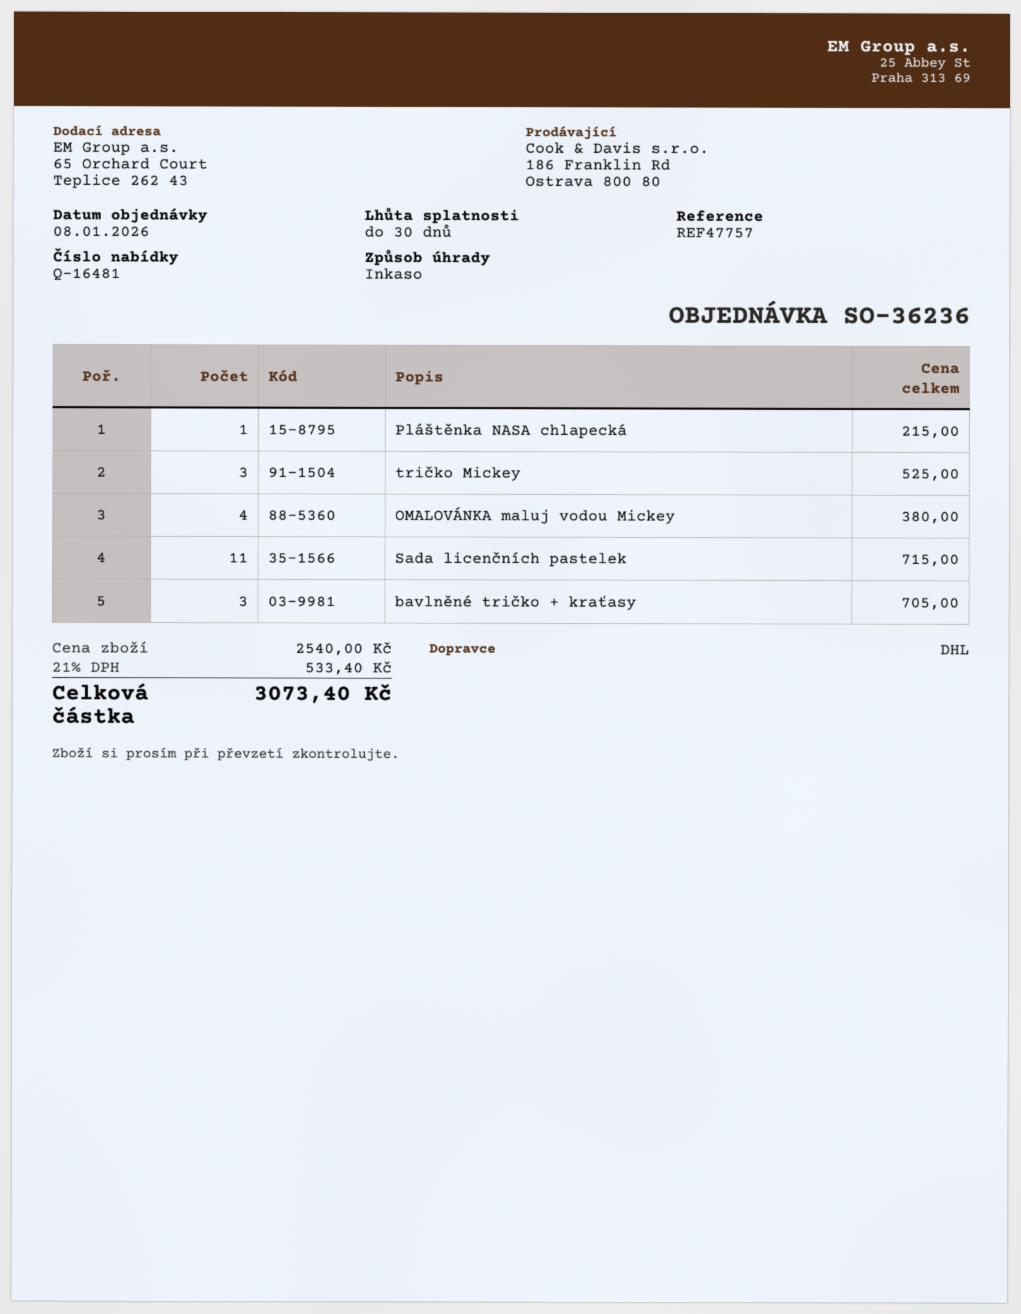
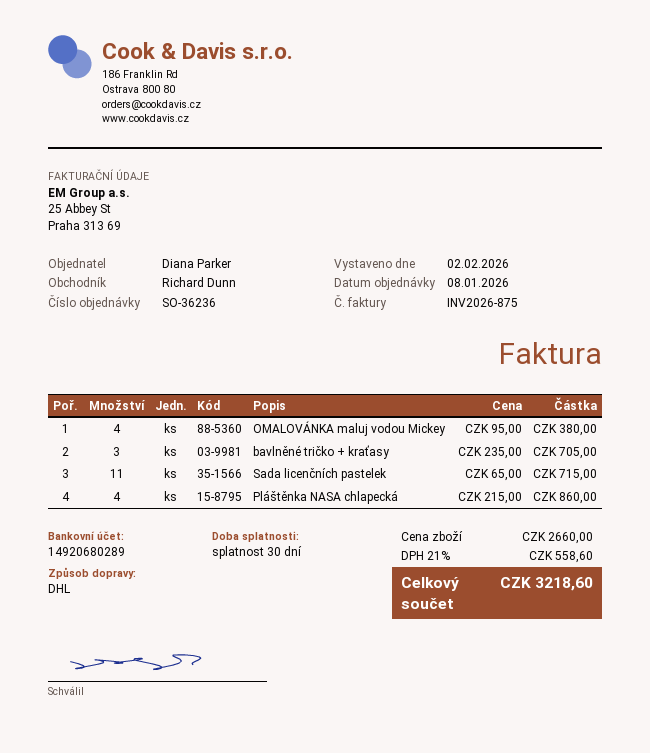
Pláštěnka NASA chlapecká: 1 for 215.00 -> 4 for 860.00
tričko Mickey: 3 for 525.00 -> none
subtotal: 2540.00 -> 2660.00
tax: 21% = 533.40 -> 21% = 558.60
total: 3073.40 -> 3218.60

